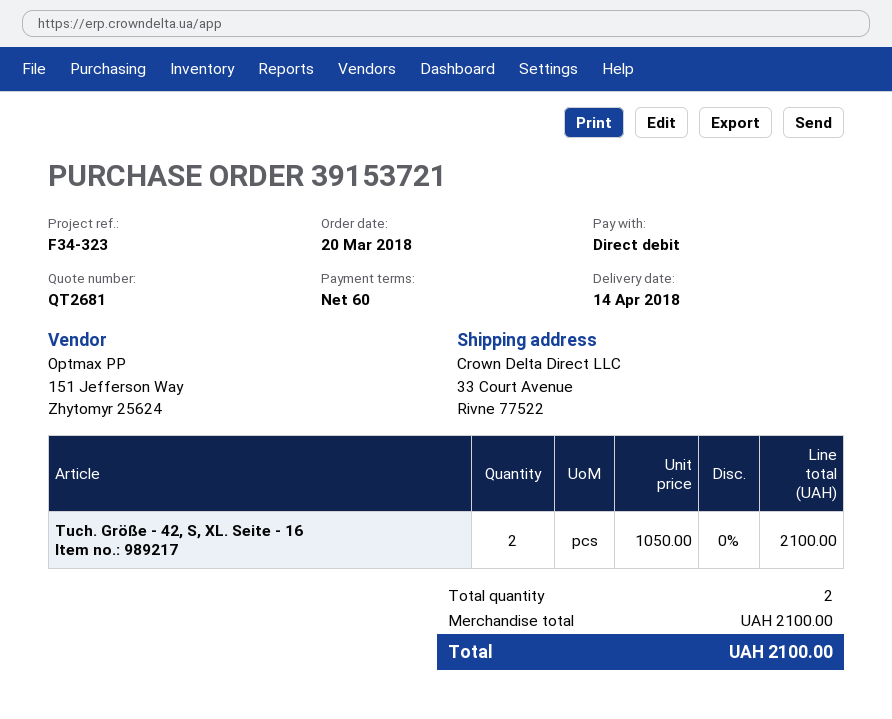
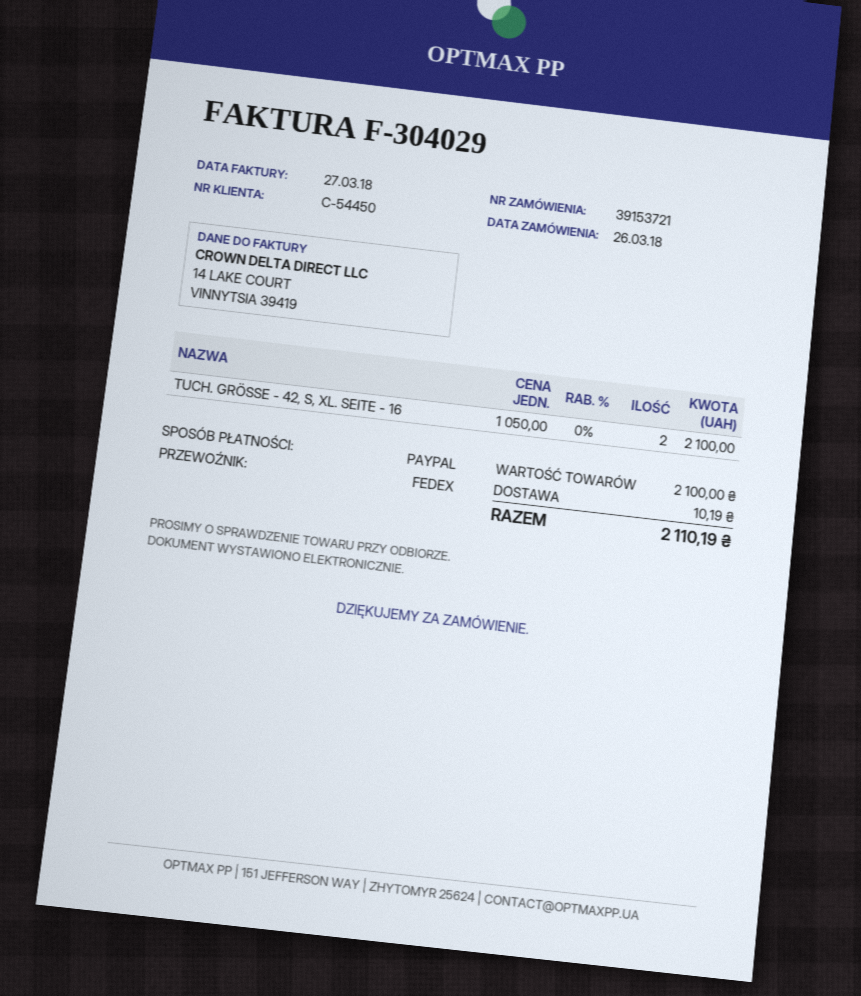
order date: 2018-03-20 -> 2018-03-26
payment method: direct debit -> PayPal
shipping: none -> 10.19
total: 2100.00 -> 2110.19

